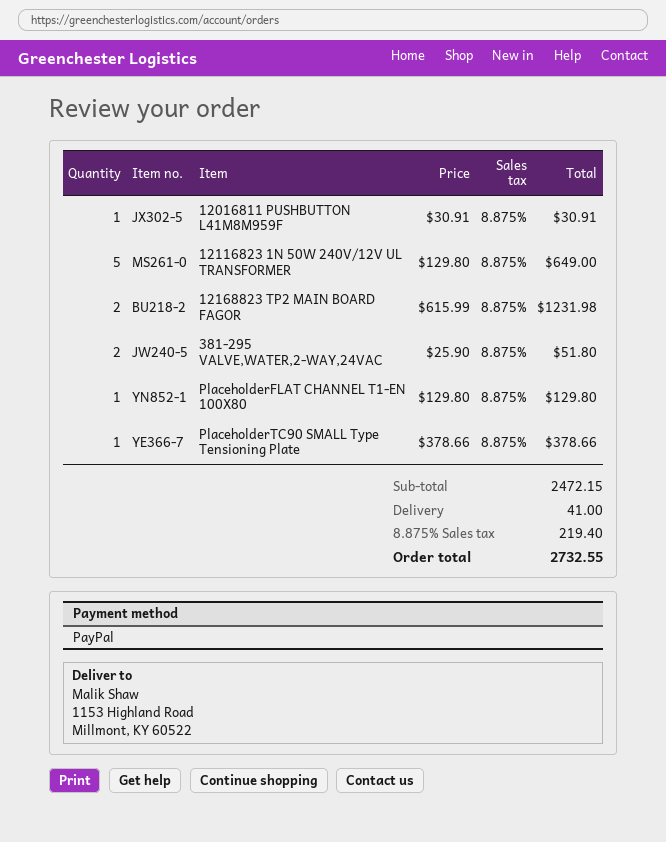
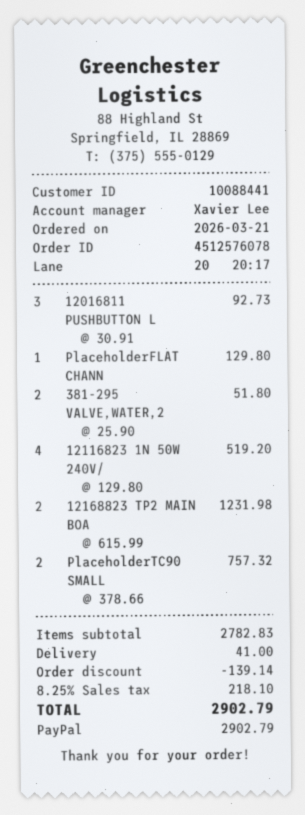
12016811 PUSHBUTTON L41M8M959F: 1 x 30.91 = 30.91 -> 3 x 30.91 = 92.73
12116823 1N 50W 240V/12V UL TRANSFORMER: 5 x 129.80 = 649.00 -> 4 x 129.80 = 519.20
PlaceholderTC90 SMALL Type Tensioning Plate: 1 x 378.66 = 378.66 -> 2 x 378.66 = 757.32
subtotal: 2472.15 -> 2782.83
discount: none -> 139.14
tax: 8.875% = 219.40 -> 8.25% = 218.10
total: 2732.55 -> 2902.79

